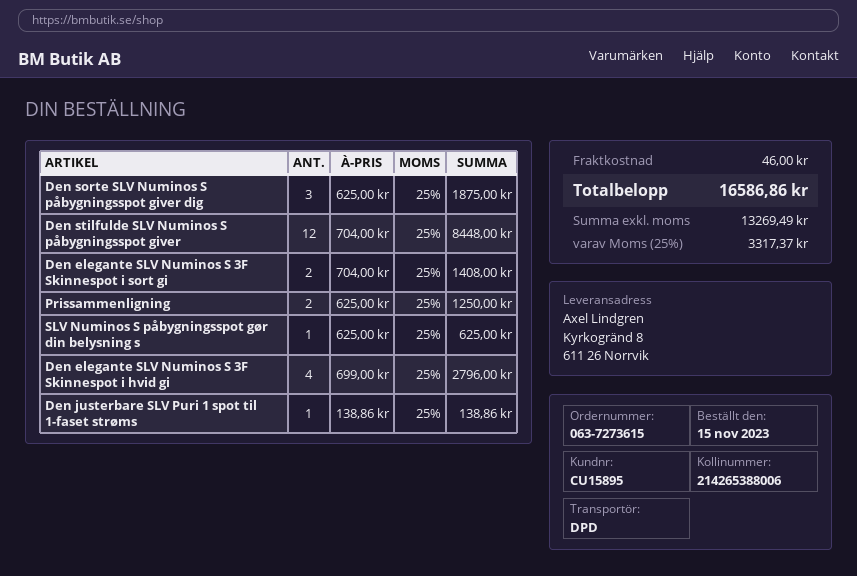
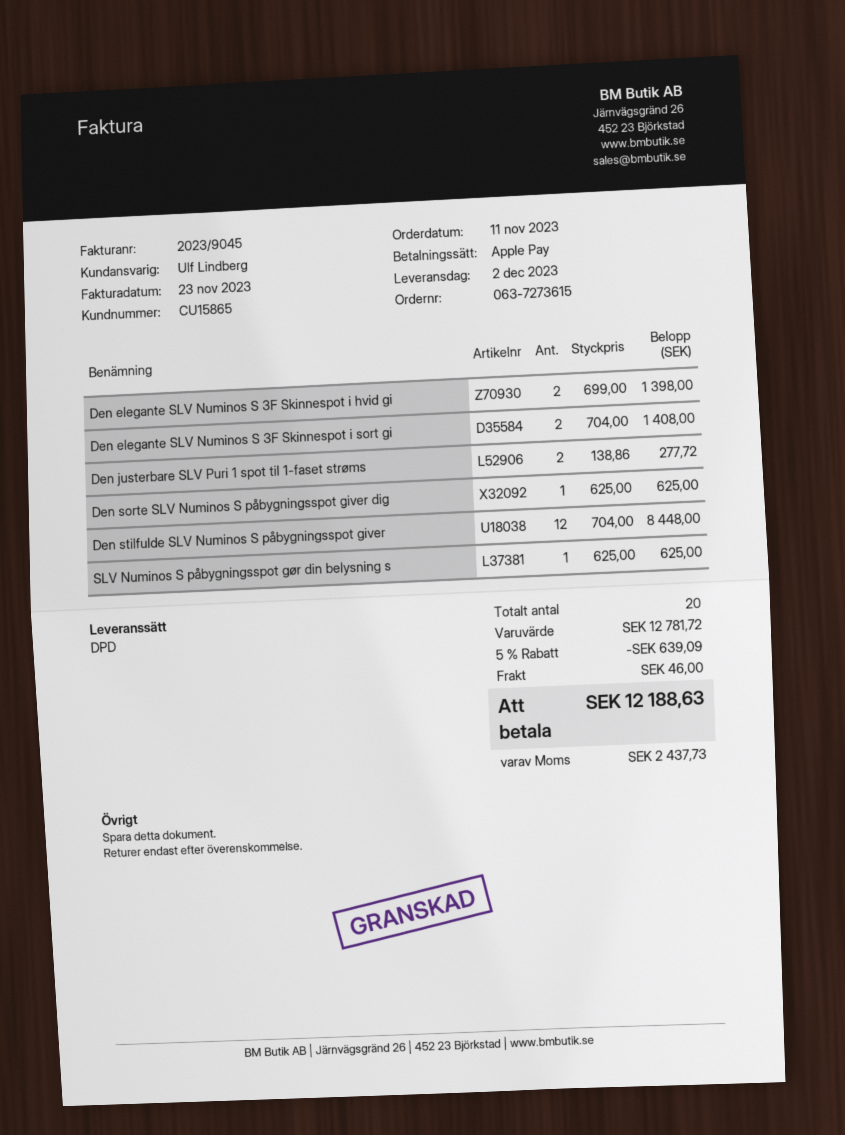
order date: 2023-11-15 -> 2023-11-11
customer number: CU15895 -> CU15865
Den sorte SLV Numinos S påbygningsspot giver dig: 3 x 625.00 = 1875.00 -> 1 x 625.00 = 625.00
Prissammenligning: 2 x 625.00 = 1250.00 -> none
Den elegante SLV Numinos S 3F Skinnespot i hvid gi: 4 x 699.00 = 2796.00 -> 2 x 699.00 = 1398.00
Den justerbare SLV Puri 1 spot til 1-faset strøms: 1 x 138.86 = 138.86 -> 2 x 138.86 = 277.72
discount: none -> 5% = 639.09
tax: 3317.37 -> 2437.73
total: 16586.86 -> 12188.63

